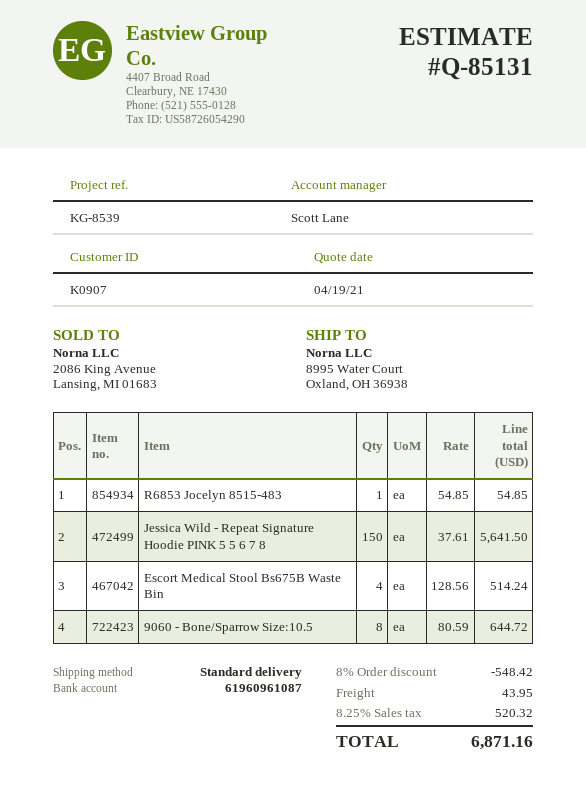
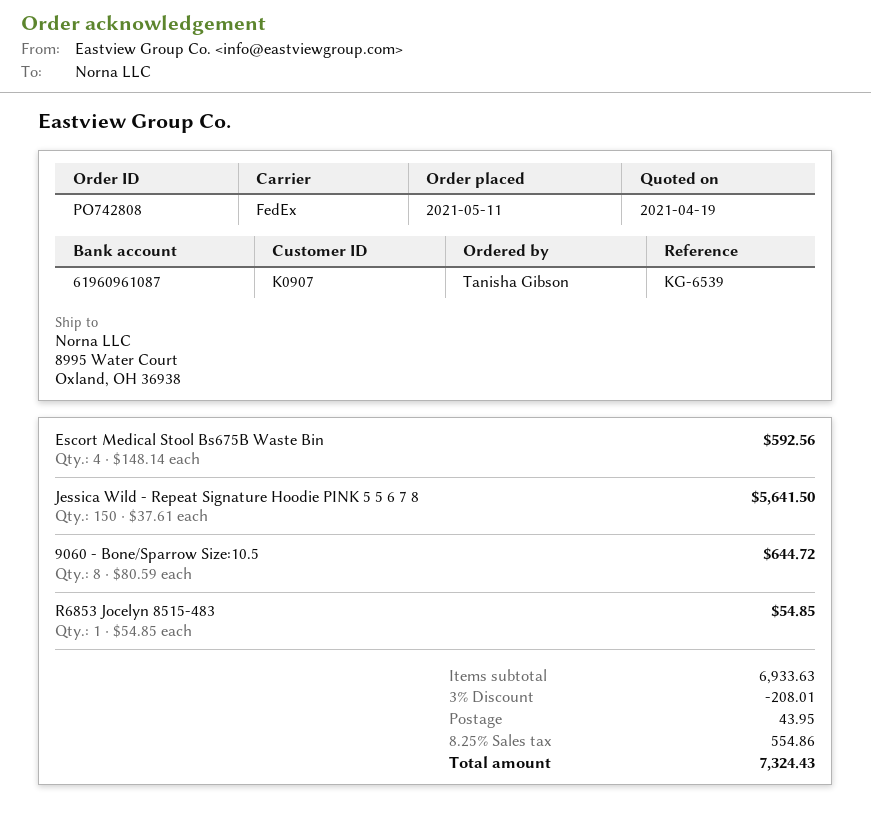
reference: KG-8539 -> KG-6539
shipping method: standard -> FedEx
Escort Medical Stool Bs675B Waste Bin: 4 x 128.56 = 514.24 -> 4 x 148.14 = 592.56
discount: 8% = 548.42 -> 3% = 208.01
tax: 8.25% = 520.32 -> 8.25% = 554.86
total: 6871.16 -> 7324.43

